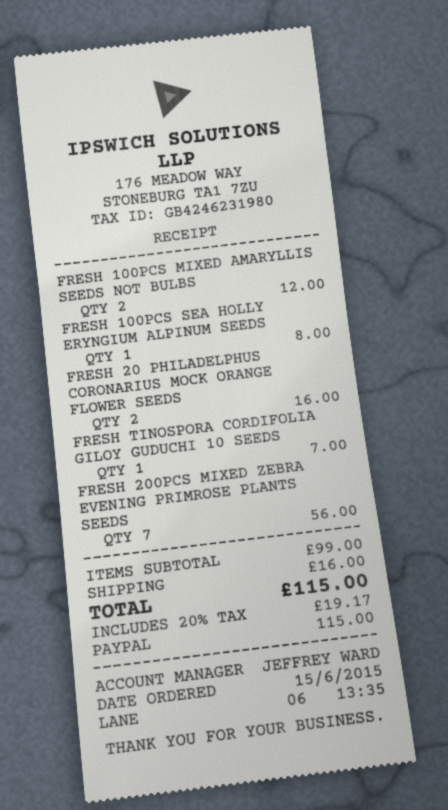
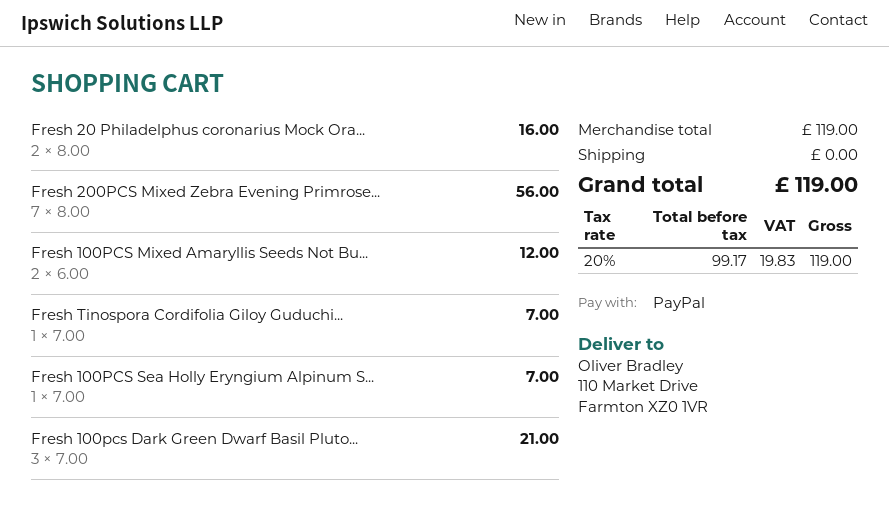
FRESH 100PCS SEA HOLLY ERYNGIUM ALPINUM SEEDS: 1 for 8.00 -> 1 for 7.00
Fresh 100pcs Dark Green Dwarf Basil Pluto...: none -> 3 for 21.00
subtotal: 99.00 -> 119.00
shipping: 16.00 -> 0.00
tax: 20% = 19.17 -> 20% = 19.83
total: 115.00 -> 119.00

